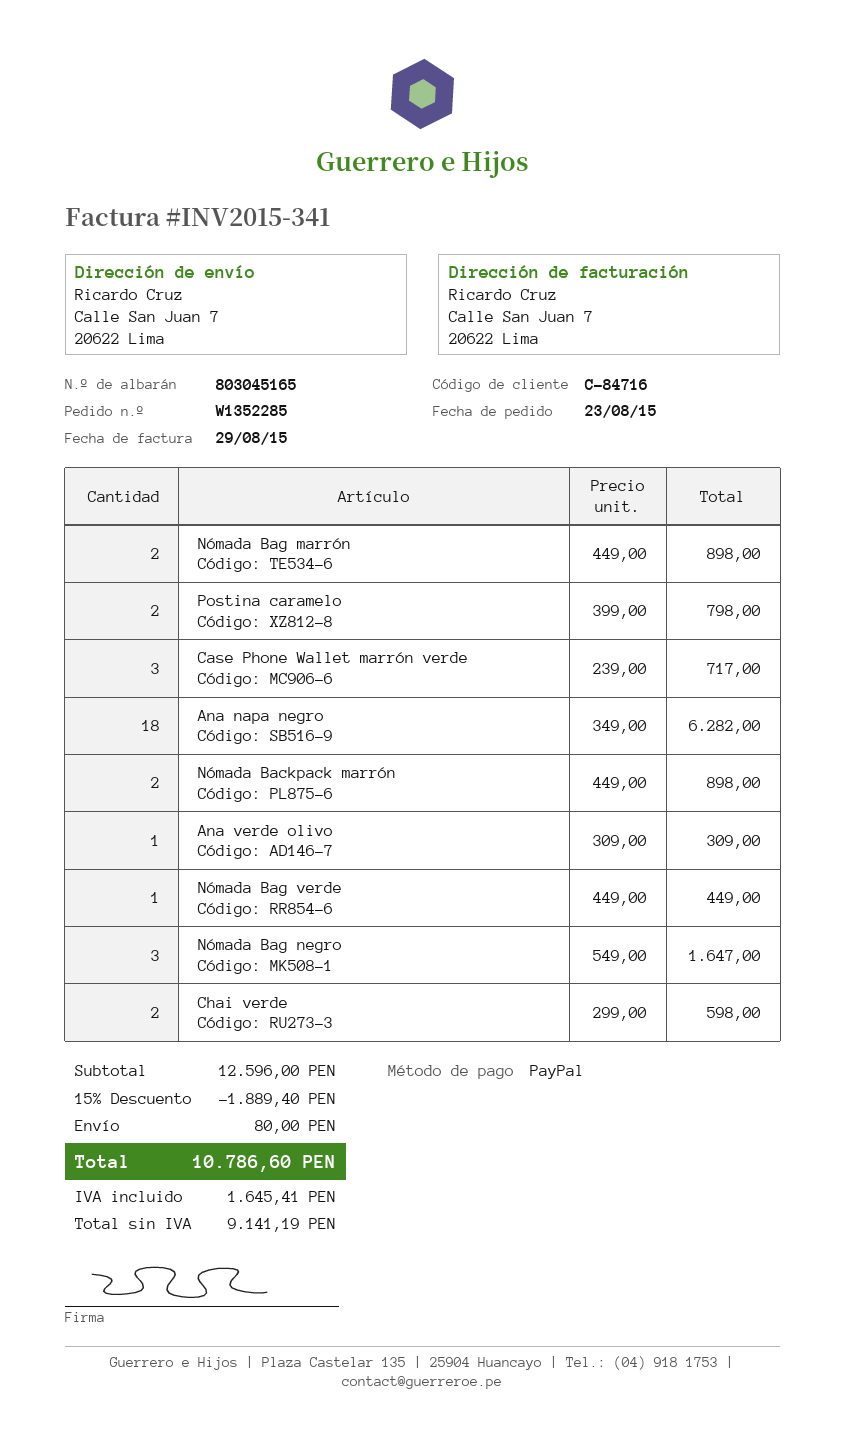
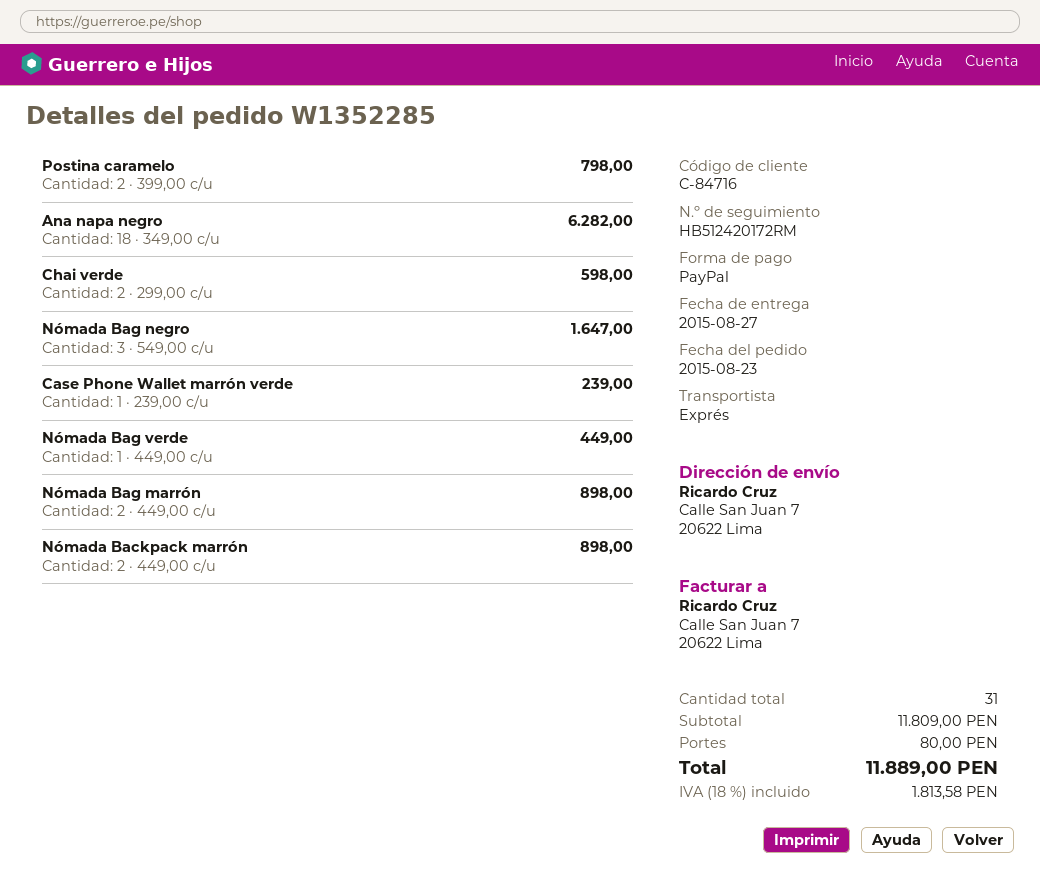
Case Phone Wallet marrón verde: 3 x 239.00 = 717.00 -> 1 x 239.00 = 239.00
Ana verde olivo: 1 x 309.00 = 309.00 -> none
subtotal: 12596.00 -> 11809.00
discount: 15% = 1889.40 -> none
tax: 1645.41 -> 1813.58
total: 10786.60 -> 11889.00

